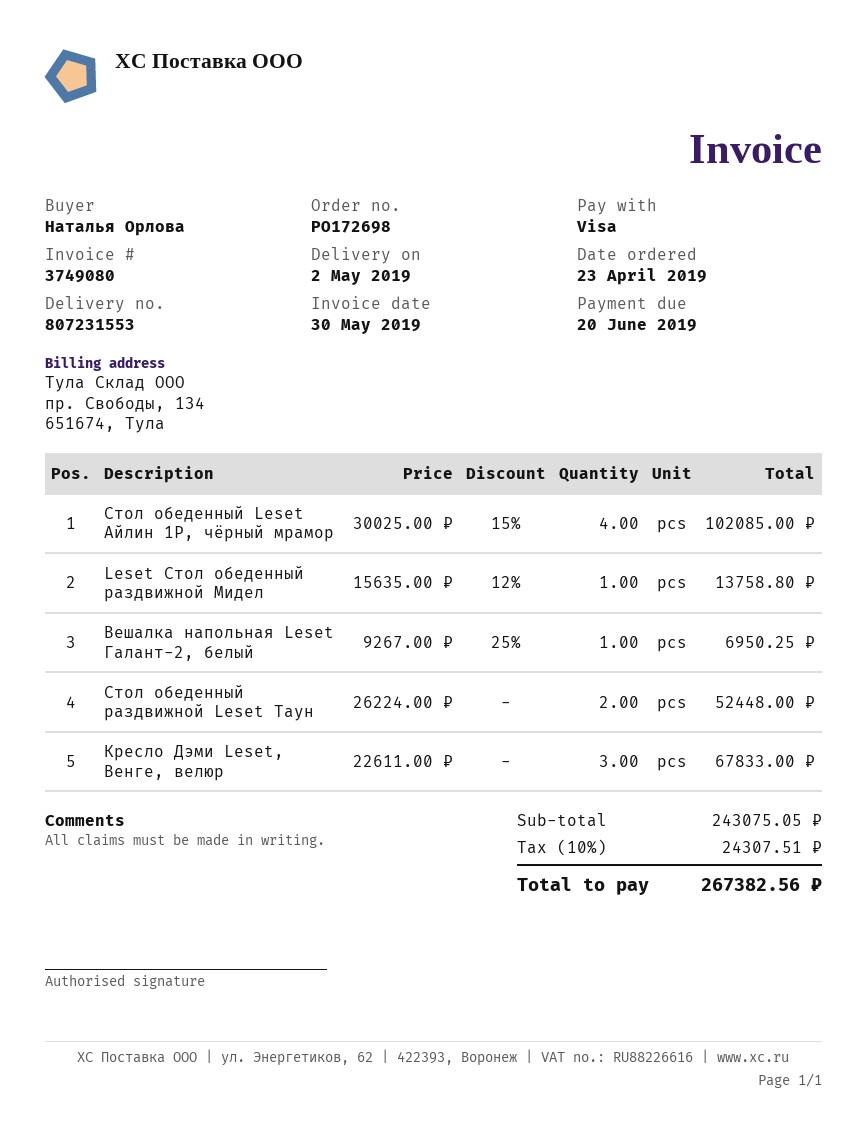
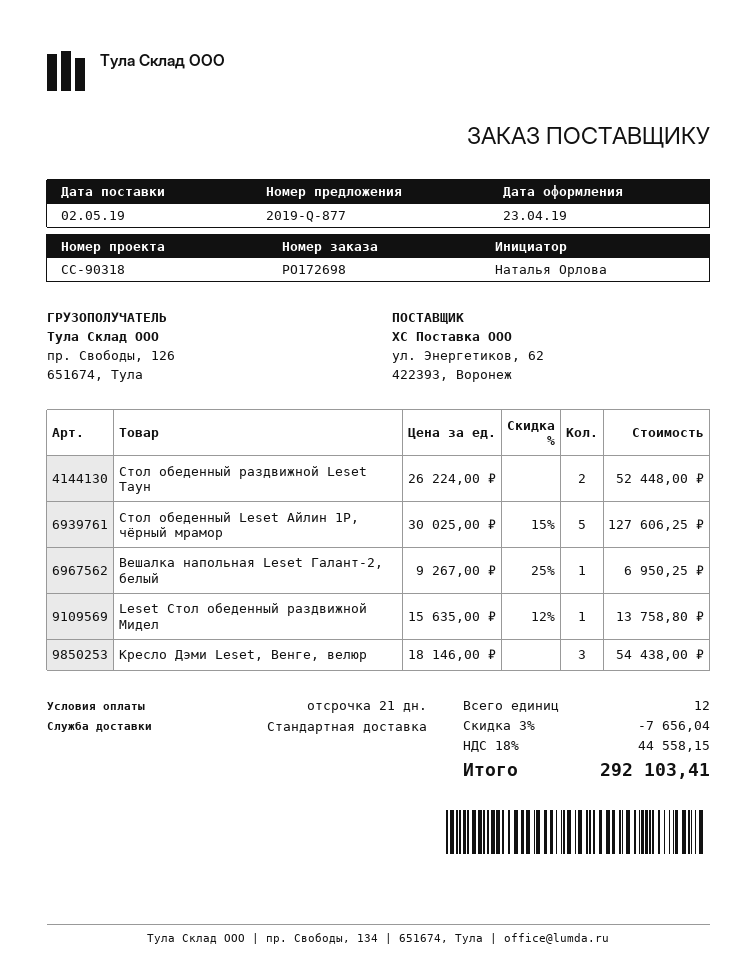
Стол обеденный Leset Айлин 1Р, чёрный мрамор: 4 x 30025.00 - 15% = 102085.00 -> 5 x 30025.00 - 15% = 127606.25
Кресло Дэми Leset, Венге, велюр: 3 x 22611.00 = 67833.00 -> 3 x 18146.00 = 54438.00
discount: none -> 3% = 7656.04
tax: 10% = 24307.51 -> 18% = 44558.15
total: 267382.56 -> 292103.41

